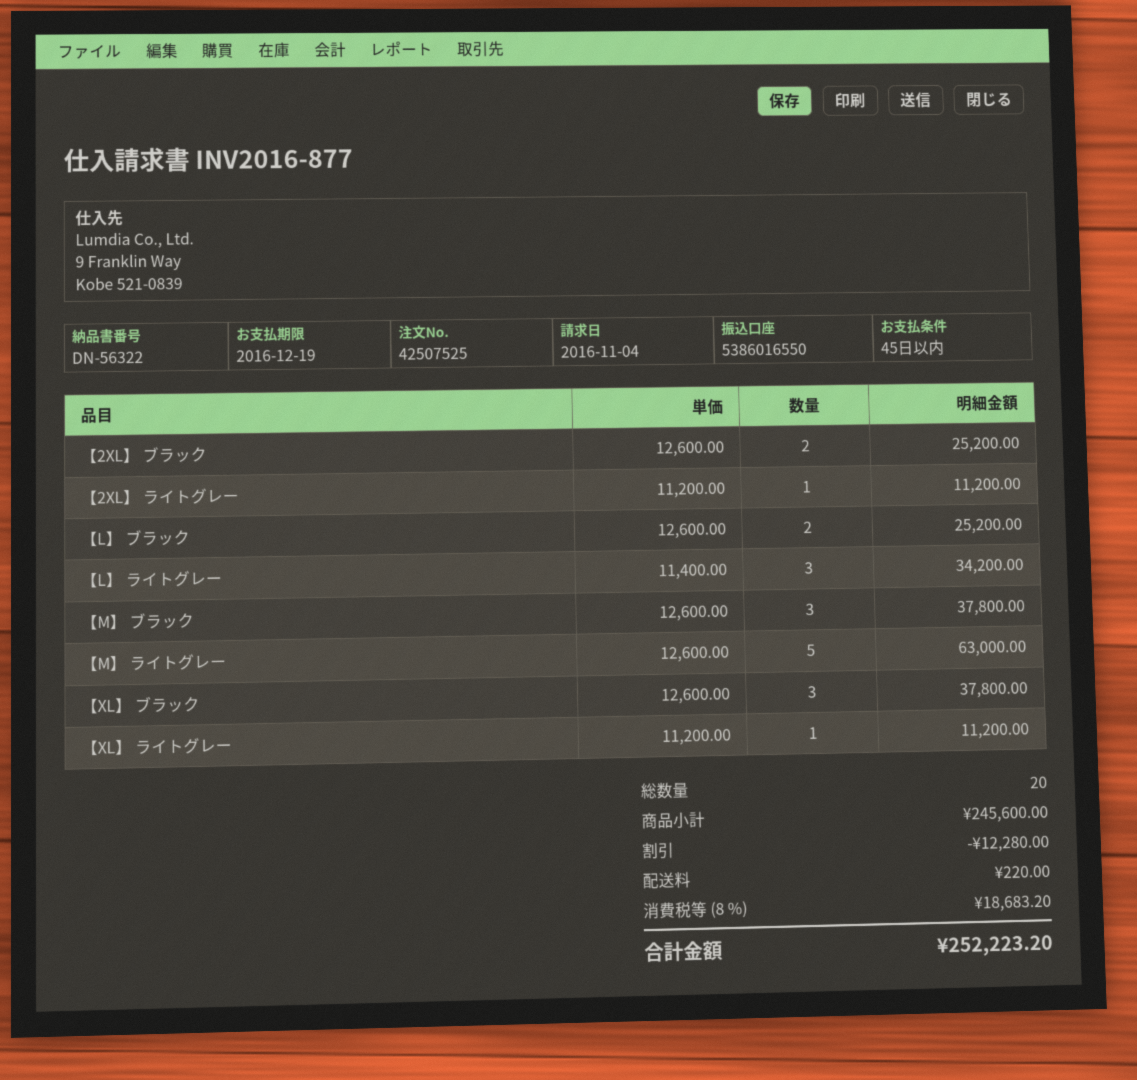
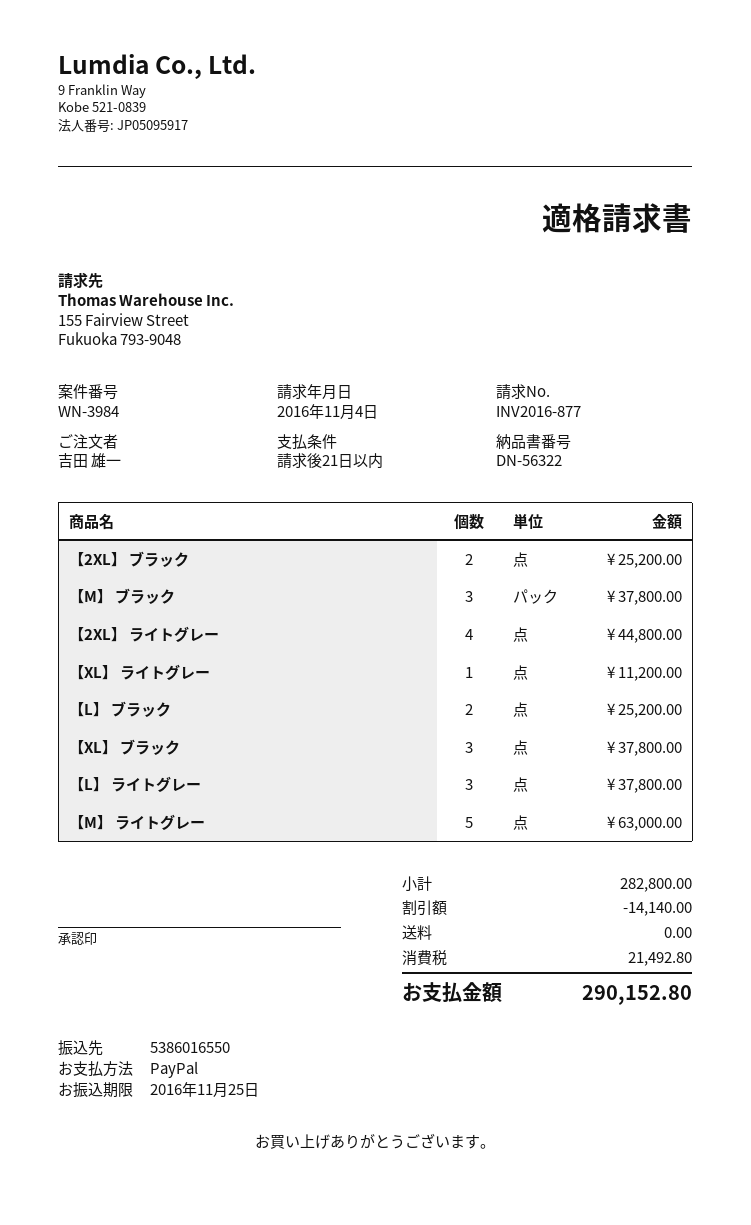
payment terms: 45 days -> 21 days
due date: 2016-12-19 -> 2016-11-25
【2XL】 ライトグレー: 1 for 11200.00 -> 4 for 44800.00
【L】 ライトグレー: 3 for 34200.00 -> 3 for 37800.00
subtotal: 245600.00 -> 282800.00
discount: 12280.00 -> 14140.00
shipping: 220.00 -> 0.00
tax: 18683.20 -> 21492.80
total: 252223.20 -> 290152.80

